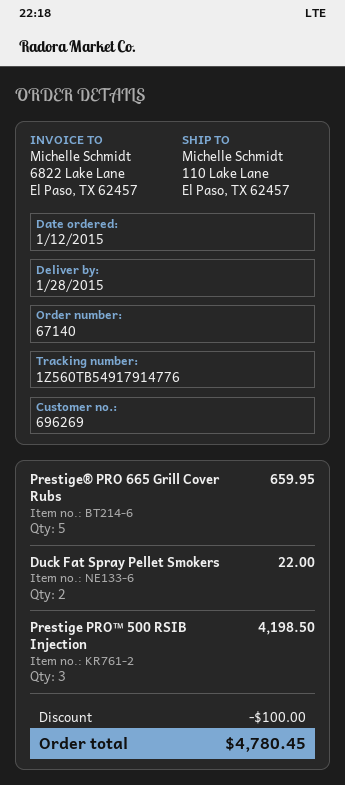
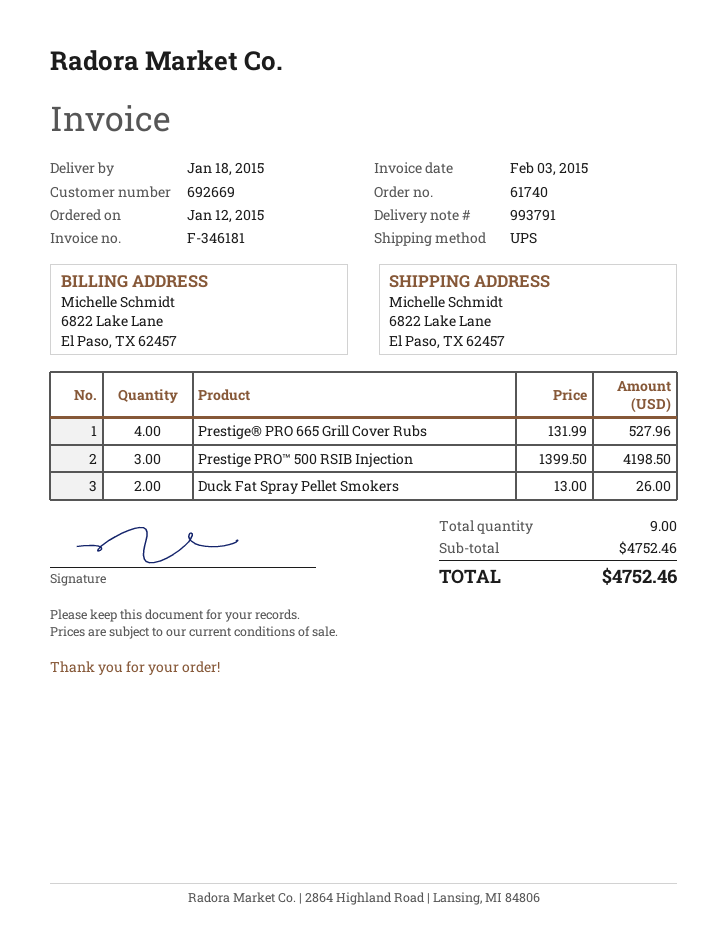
order number: 67140 -> 61740
delivery date: 2015-01-28 -> 2015-01-18
customer number: 696269 -> 692669
ship to: 110 Lake Lane, El Paso, TX 62457 -> 6822 Lake Lane, El Paso, TX 62457
Prestige® PRO 665 Grill Cover Rubs: 5 for 659.95 -> 4 for 527.96
Duck Fat Spray Pellet Smokers: 2 for 22.00 -> 2 for 26.00
discount: 100.00 -> none
total: 4780.45 -> 4752.46

